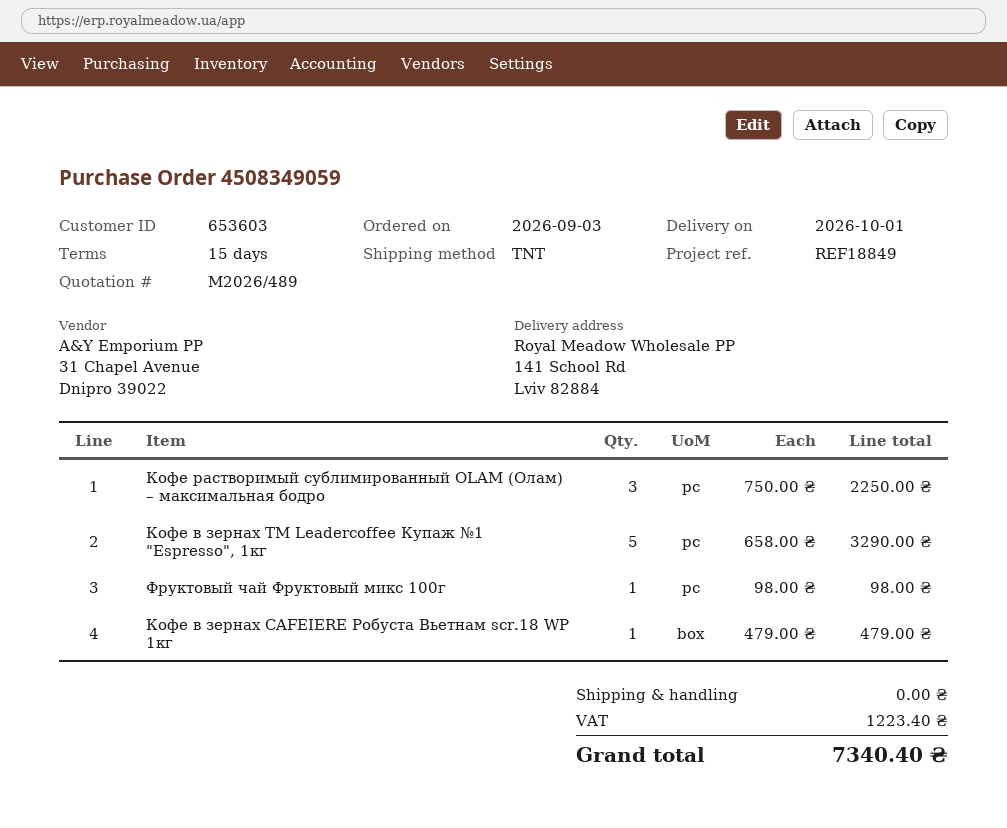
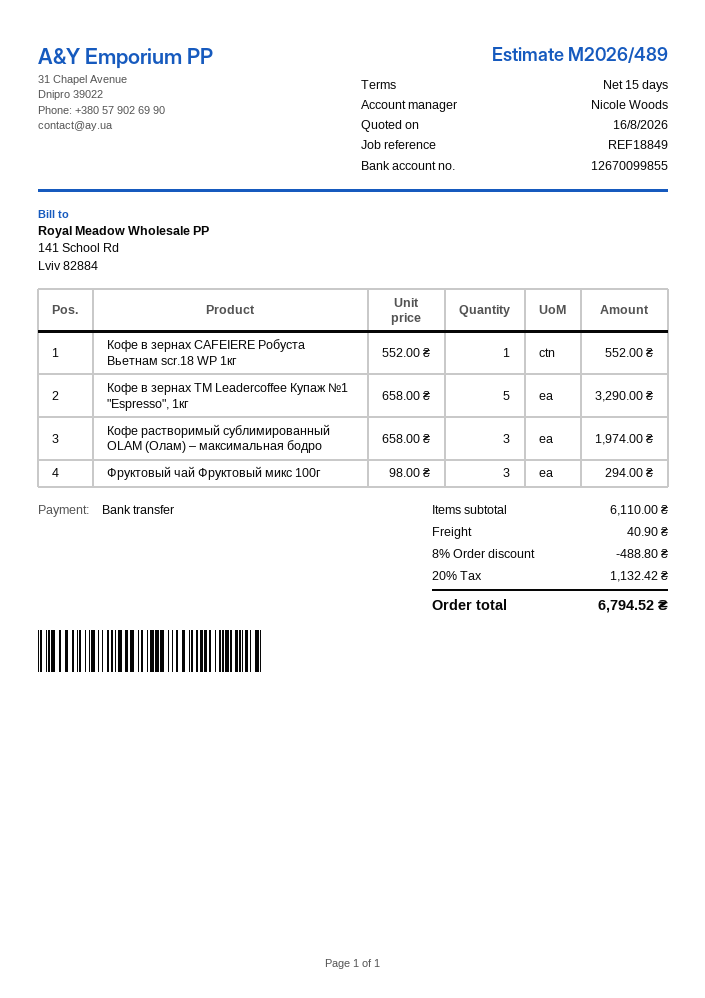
Кофе растворимый сублимированный OLAM (Олам) – максимальная бодро: 3 x 750.00 = 2250.00 -> 3 x 658.00 = 1974.00
Фруктовый чай Фруктовый микс 100г: 1 x 98.00 = 98.00 -> 3 x 98.00 = 294.00
Кофе в зернах CAFEIERE Робуста Вьетнам scr.18 WP 1кг: 1 x 479.00 = 479.00 -> 1 x 552.00 = 552.00
discount: none -> 8% = 488.80
shipping: 0.00 -> 40.90
tax: 1223.40 -> 1132.42
total: 7340.40 -> 6794.52

